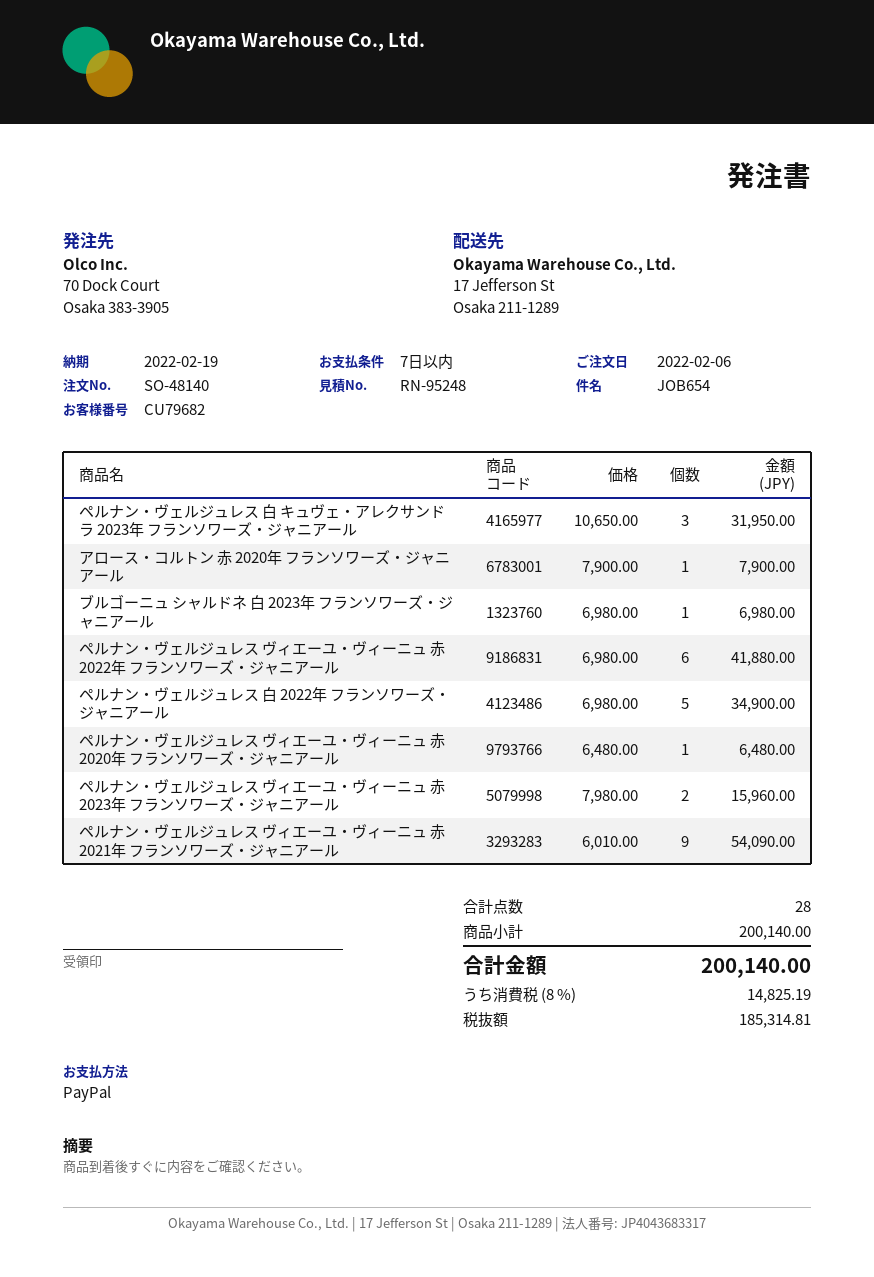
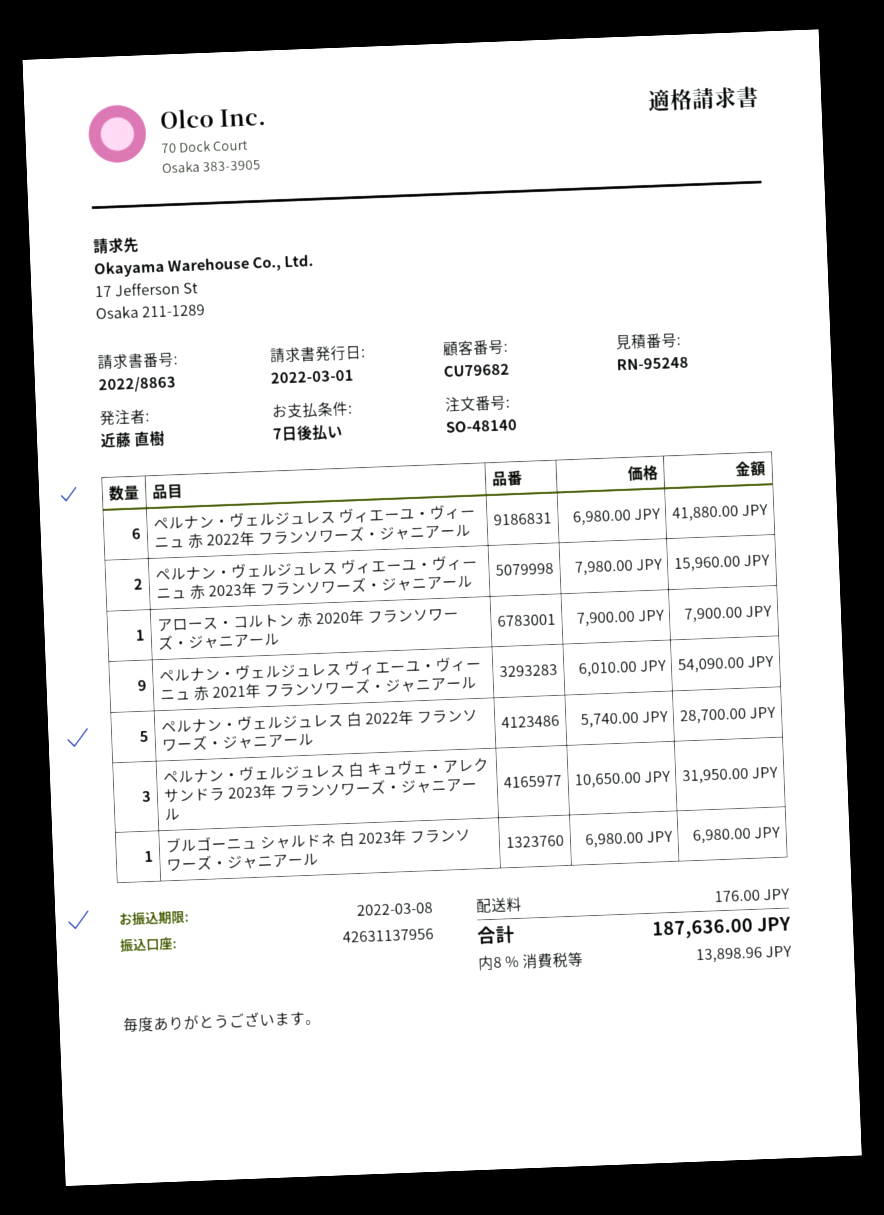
ペルナン・ヴェルジュレス 白 2022年 フランソワーズ・ジャニアール: 5 x 6980.00 = 34900.00 -> 5 x 5740.00 = 28700.00
ペルナン・ヴェルジュレス ヴィエーユ・ヴィーニュ 赤 2020年 フランソワーズ・ジャニアール: 1 x 6480.00 = 6480.00 -> none
shipping: none -> 176.00
tax: 8% = 14825.19 -> 8% = 13898.96
total: 200140.00 -> 187636.00

